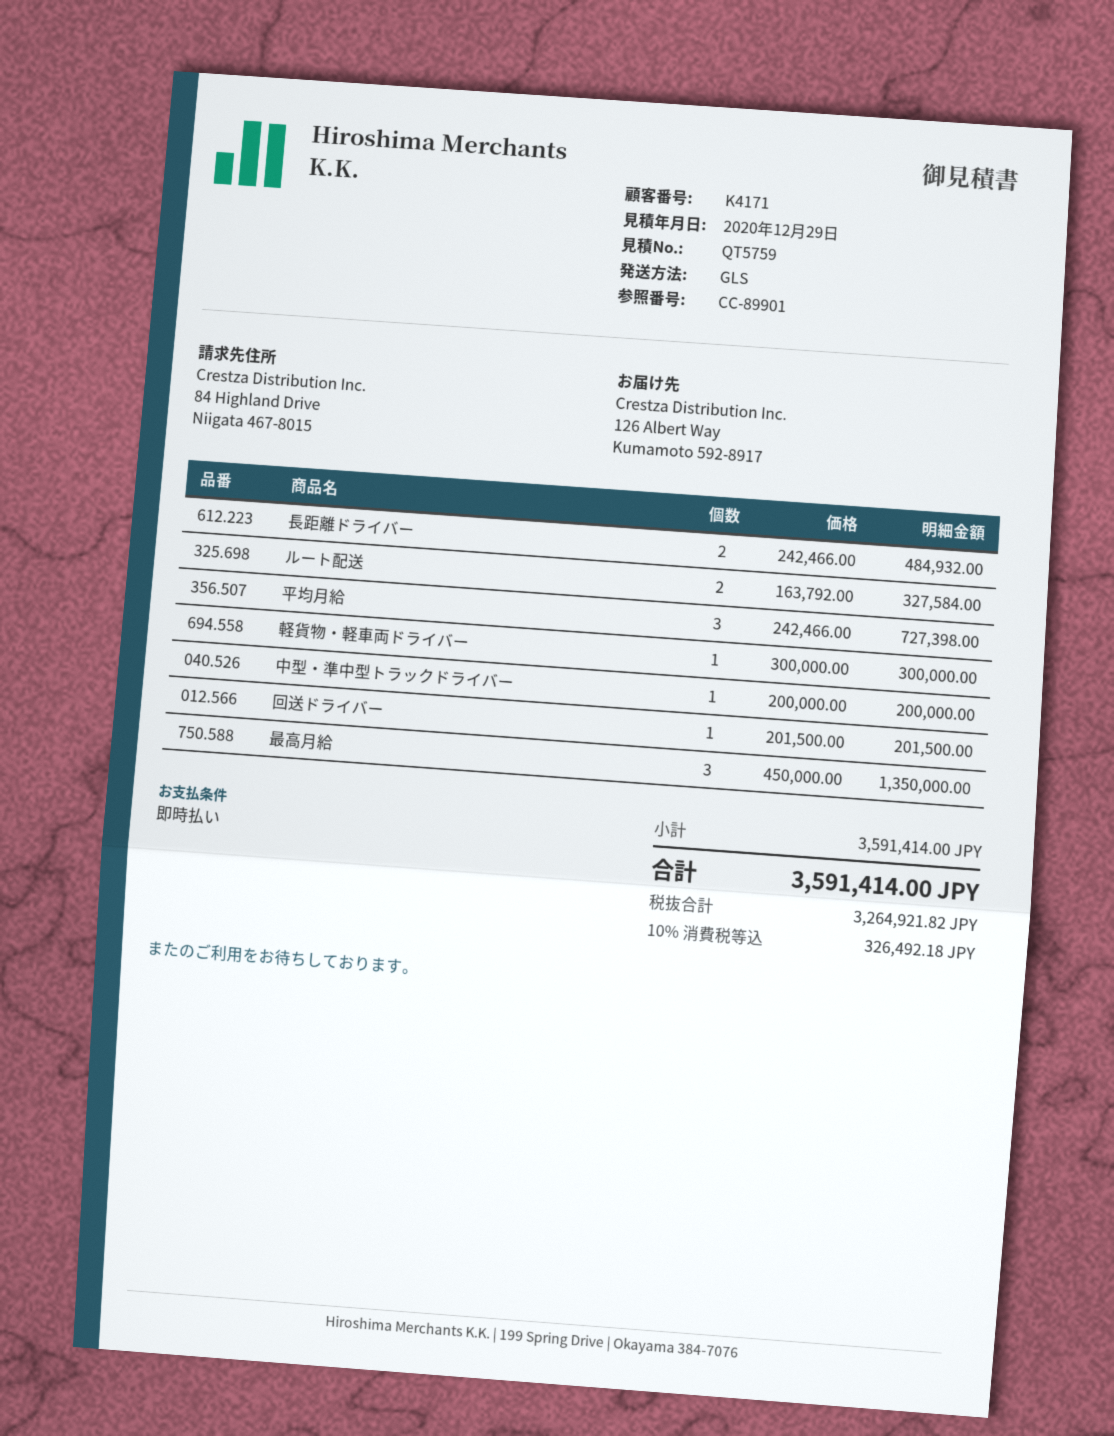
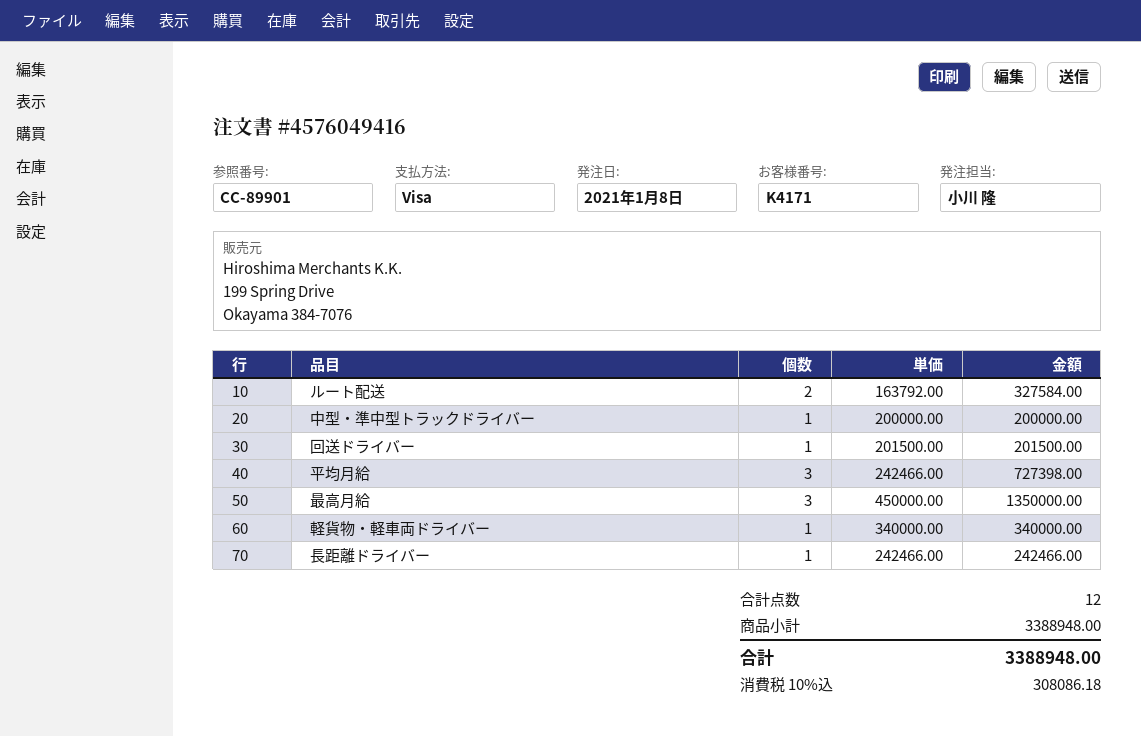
長距離ドライバー: 2 x 242466.00 = 484932.00 -> 1 x 242466.00 = 242466.00
軽貨物・軽車両ドライバー: 1 x 300000.00 = 300000.00 -> 1 x 340000.00 = 340000.00
subtotal: 3591414.00 -> 3388948.00
tax: 10% = 326492.18 -> 10% = 308086.18
total: 3591414.00 -> 3388948.00

